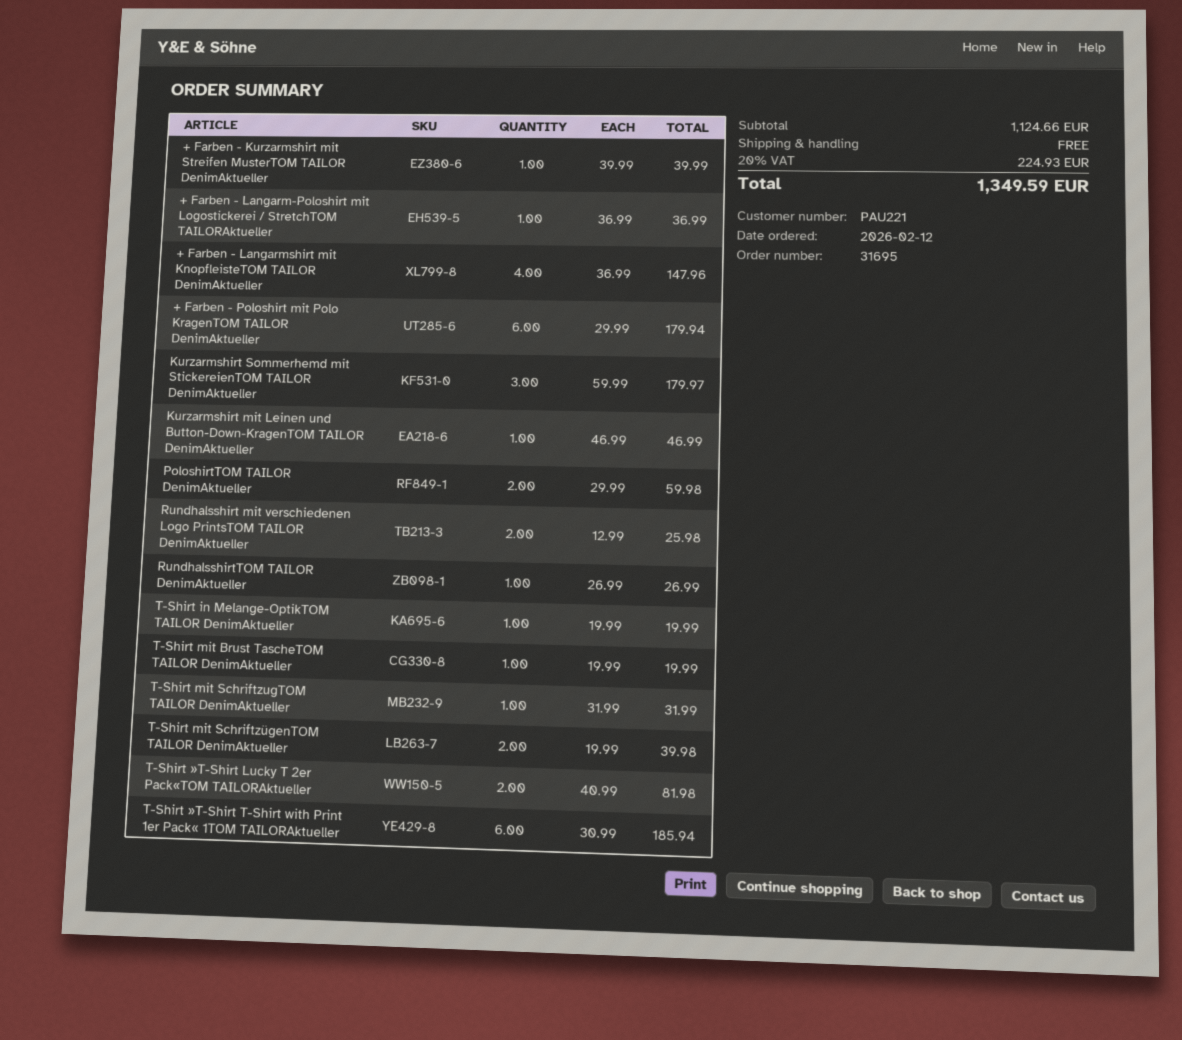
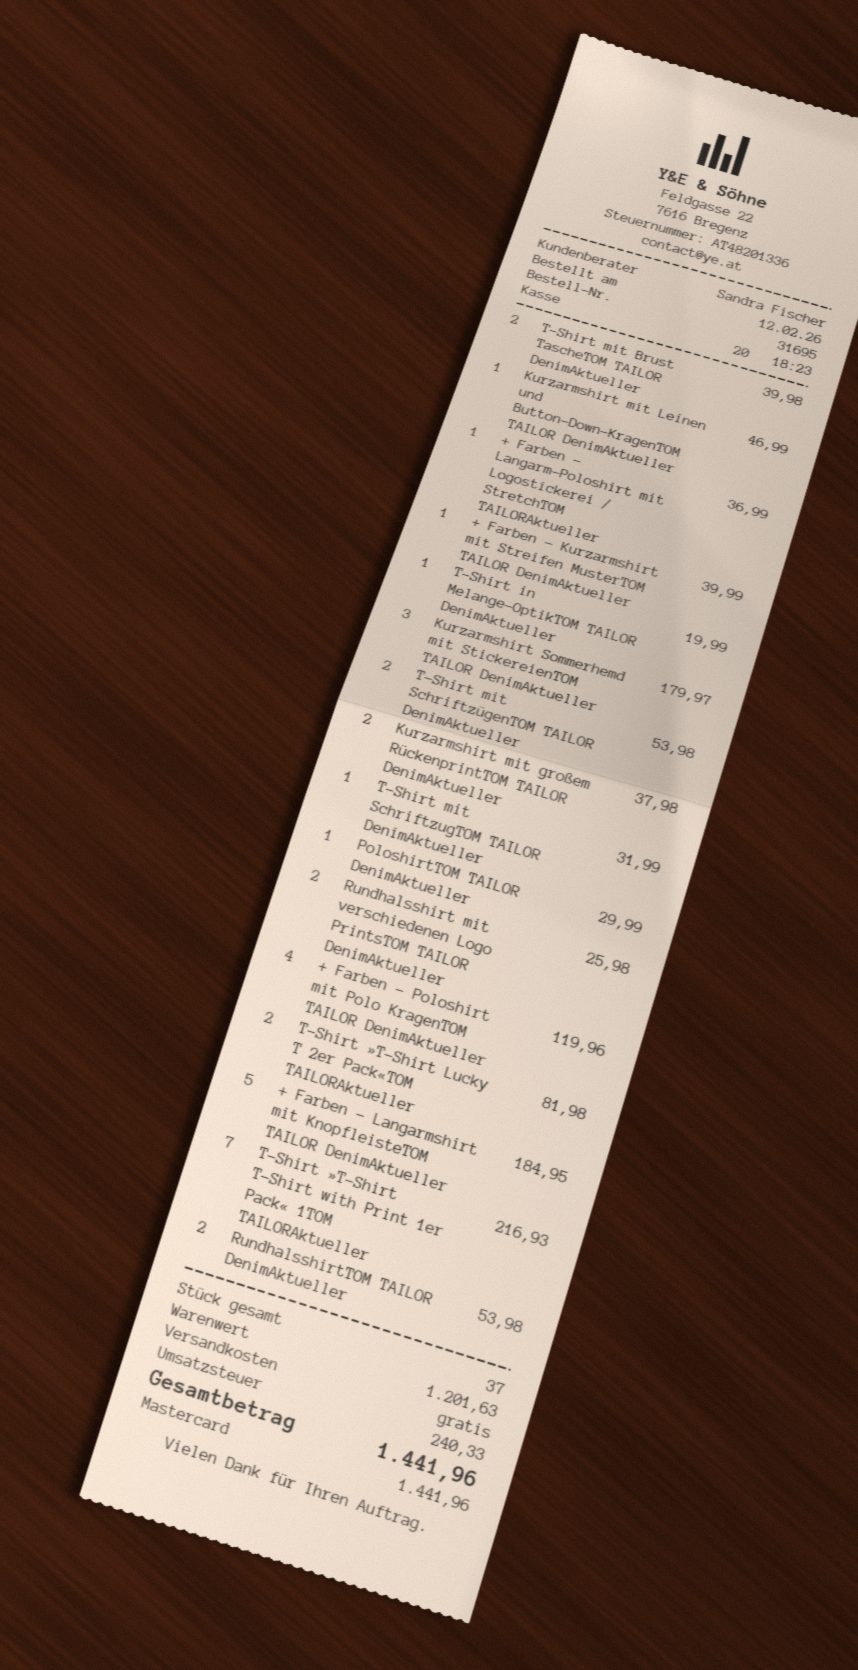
+ Farben - Langarmshirt mit KnopfleisteTOM TAILOR DenimAktueller: 4 for 147.96 -> 5 for 184.95
+ Farben - Poloshirt mit Polo KragenTOM TAILOR DenimAktueller: 6 for 179.94 -> 4 for 119.96
PoloshirtTOM TAILOR DenimAktueller: 2 for 59.98 -> 1 for 29.99
RundhalsshirtTOM TAILOR DenimAktueller: 1 for 26.99 -> 2 for 53.98
T-Shirt mit Brust TascheTOM TAILOR DenimAktueller: 1 for 19.99 -> 2 for 39.98
T-Shirt mit SchriftzügenTOM TAILOR DenimAktueller: 2 for 39.98 -> 2 for 53.98
T-Shirt »T-Shirt T-Shirt with Print 1er Pack« 1TOM TAILORAktueller: 6 for 185.94 -> 7 for 216.93
Kurzarmshirt mit großem RückenprintTOM TAILOR DenimAktueller: none -> 2 for 37.98
subtotal: 1124.66 -> 1201.63
tax: 224.93 -> 240.33
total: 1349.59 -> 1441.96

